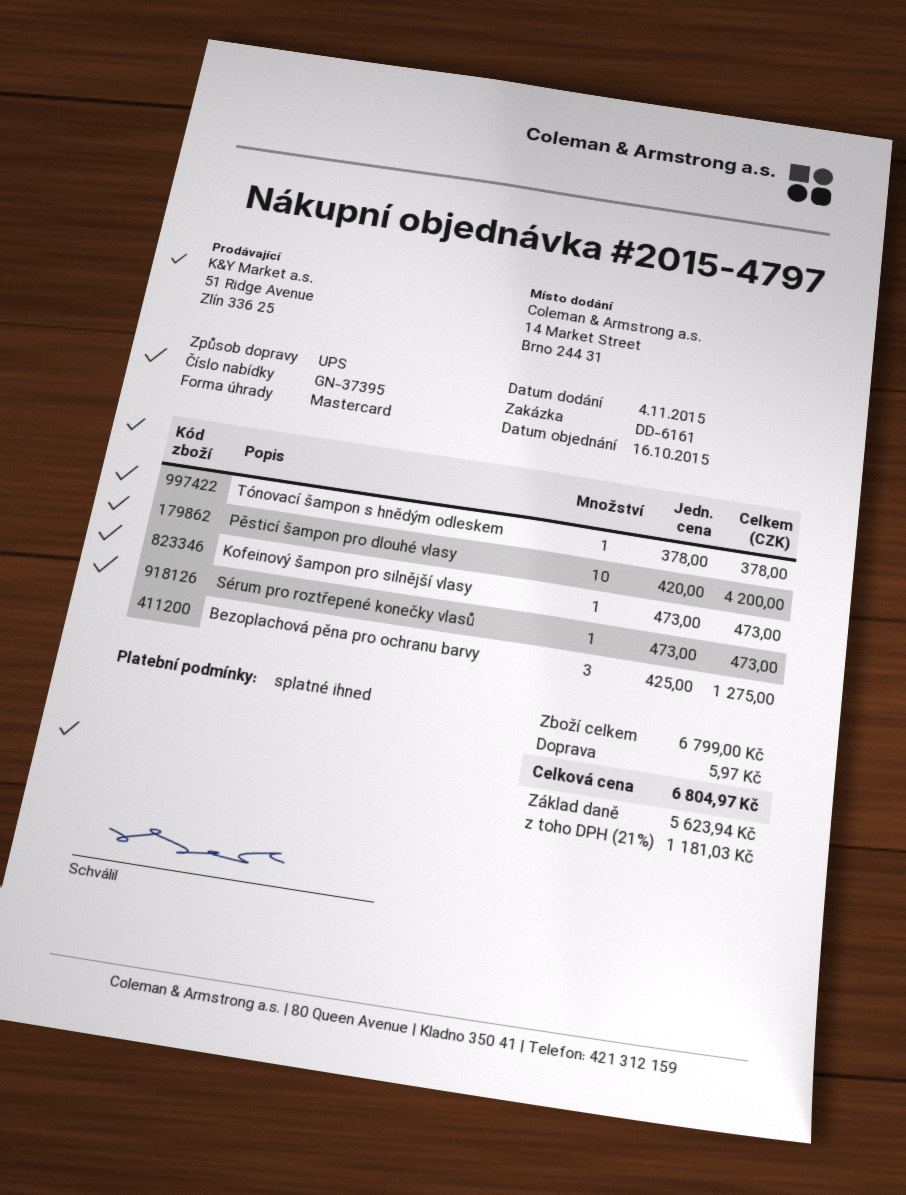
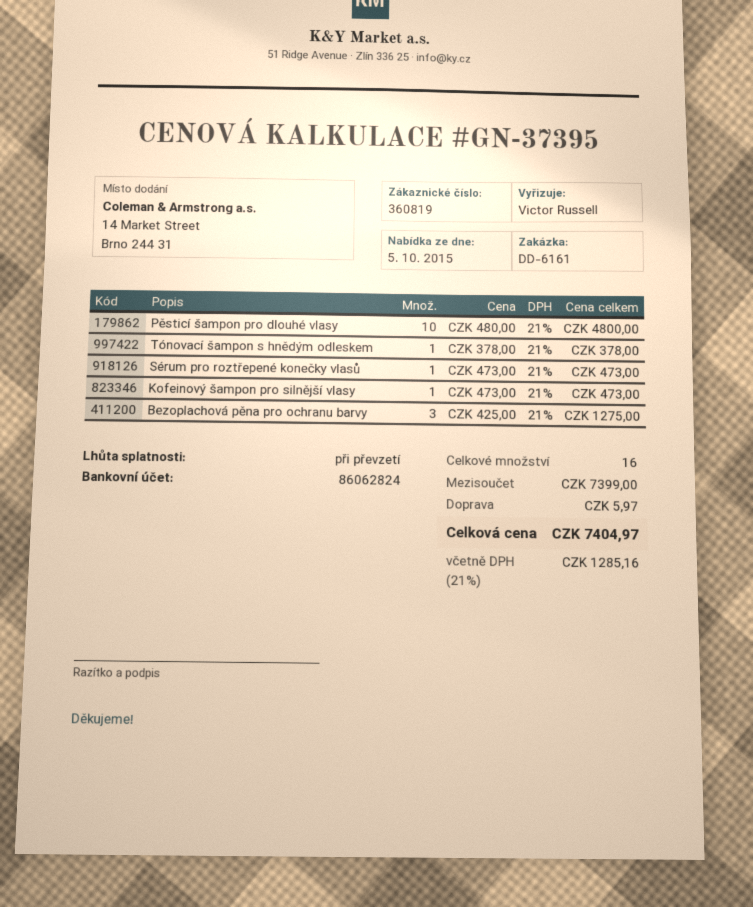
Pěsticí šampon pro dlouhé vlasy: 10 x 420.00 = 4200.00 -> 10 x 480.00 = 4800.00
subtotal: 6799.00 -> 7399.00
tax: 21% = 1181.03 -> 21% = 1285.16
total: 6804.97 -> 7404.97

